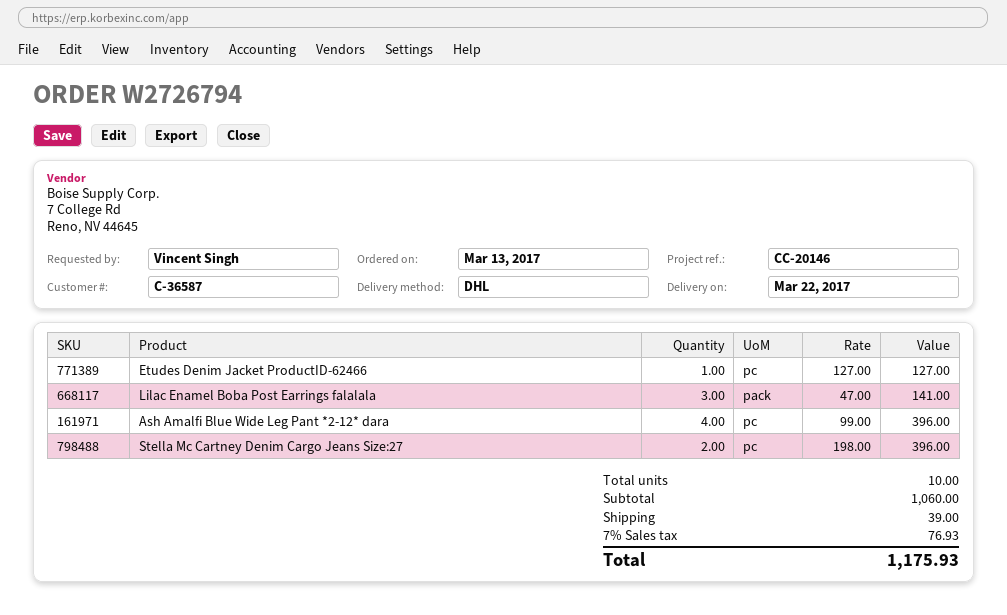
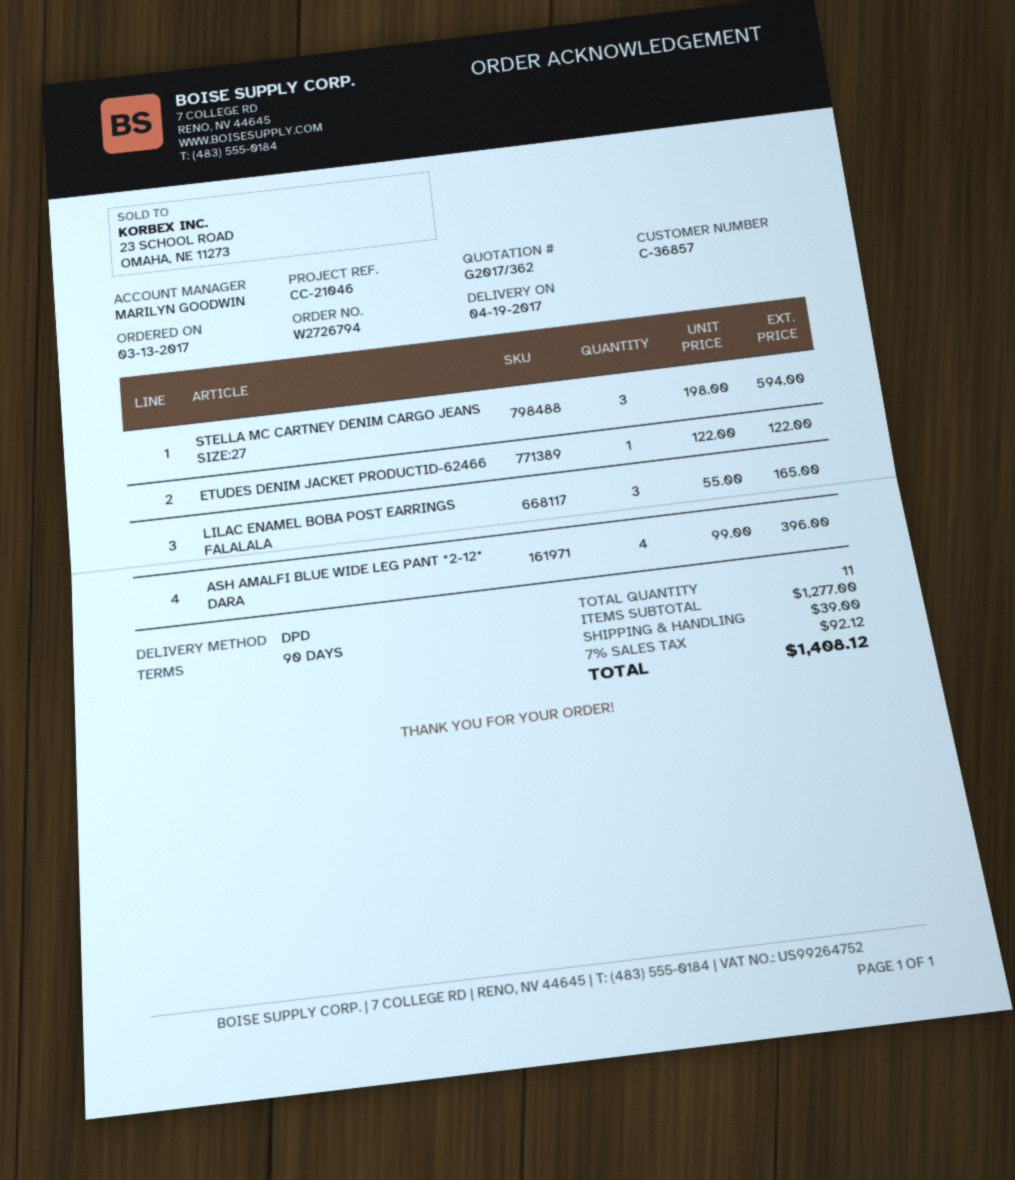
delivery date: 2017-03-22 -> 2017-04-19
customer number: C-36587 -> C-36857
reference: CC-20146 -> CC-21046
shipping method: DHL -> DPD
Etudes Denim Jacket ProductID-62466: 1 x 127.00 = 127.00 -> 1 x 122.00 = 122.00
Lilac Enamel Boba Post Earrings falalala: 3 x 47.00 = 141.00 -> 3 x 55.00 = 165.00
Stella Mc Cartney Denim Cargo Jeans Size:27: 2 x 198.00 = 396.00 -> 3 x 198.00 = 594.00
total quantity: 10 -> 11
subtotal: 1060.00 -> 1277.00
tax: 7% = 76.93 -> 7% = 92.12
total: 1175.93 -> 1408.12

